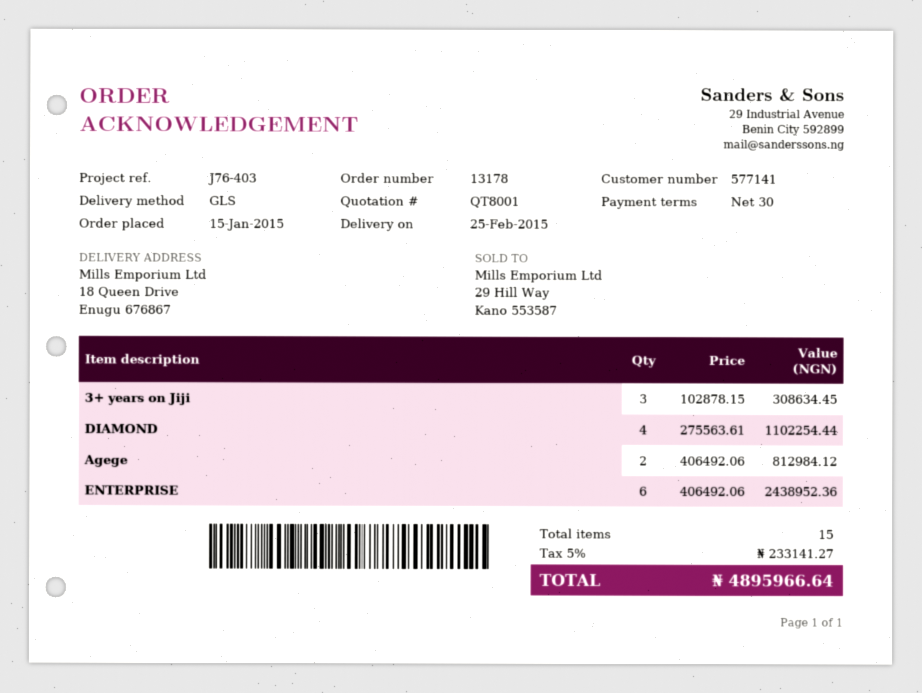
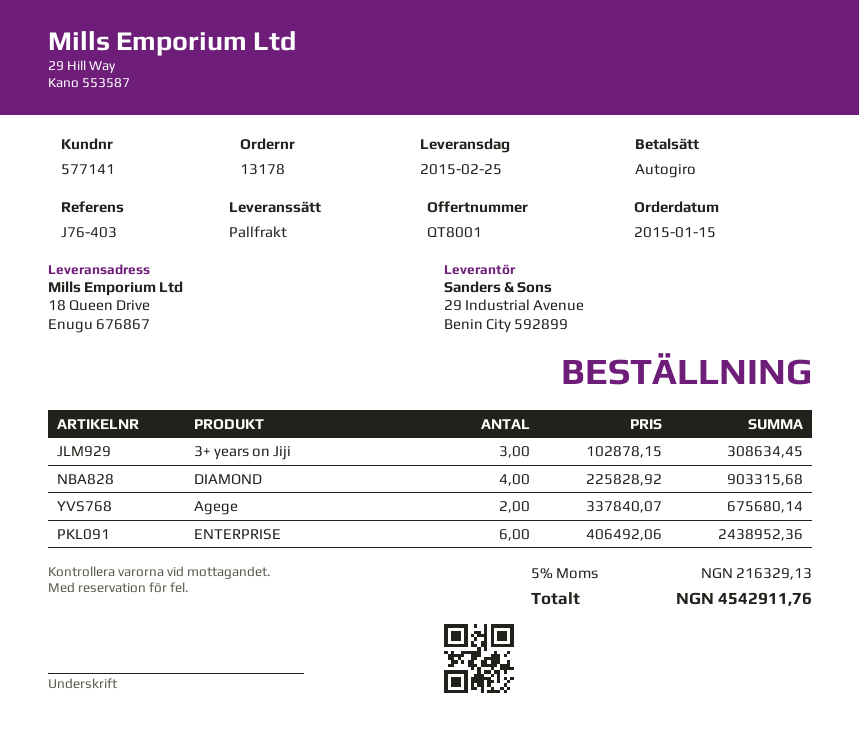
shipping method: GLS -> pallet freight
DIAMOND: 4 x 275563.61 = 1102254.44 -> 4 x 225828.92 = 903315.68
Agege: 2 x 406492.06 = 812984.12 -> 2 x 337840.07 = 675680.14
tax: 5% = 233141.27 -> 5% = 216329.13
total: 4895966.64 -> 4542911.76

